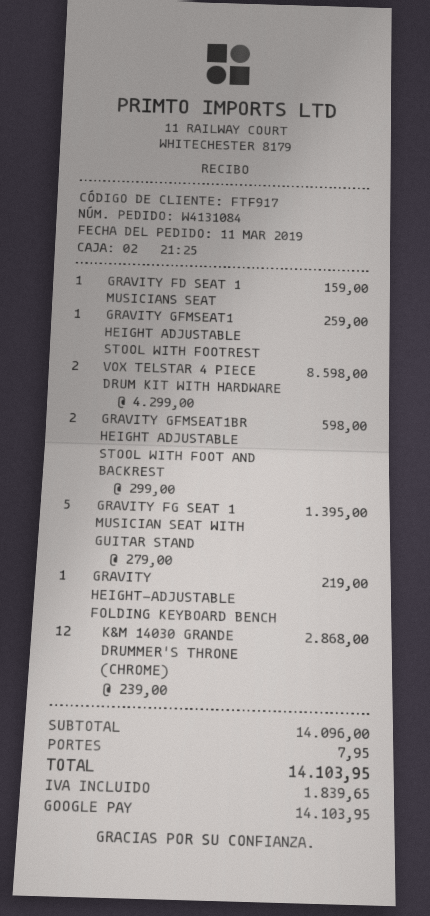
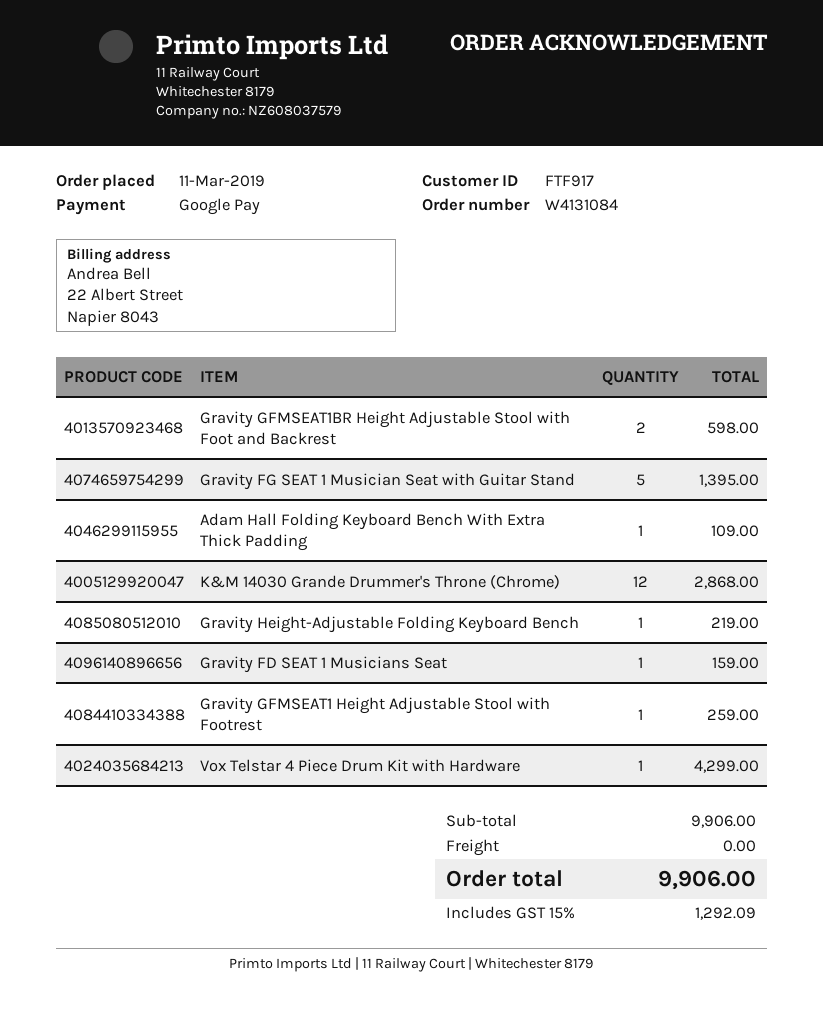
VOX TELSTAR 4 PIECE DRUM KIT WITH HARDWARE: 2 for 8598.00 -> 1 for 4299.00
Adam Hall Folding Keyboard Bench With Extra Thick Padding: none -> 1 for 109.00
subtotal: 14096.00 -> 9906.00
shipping: 7.95 -> 0.00
tax: 1839.65 -> 1292.09
total: 14103.95 -> 9906.00

